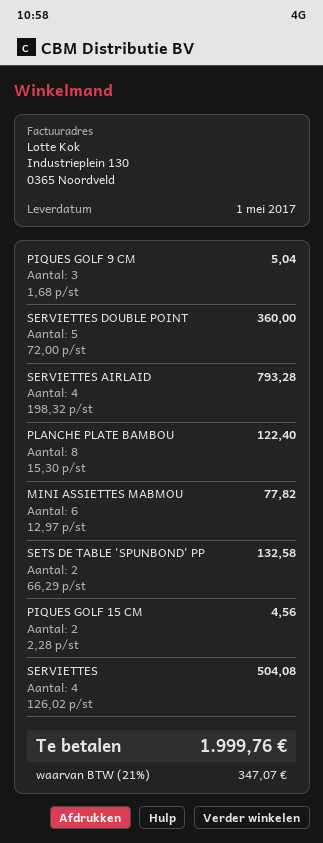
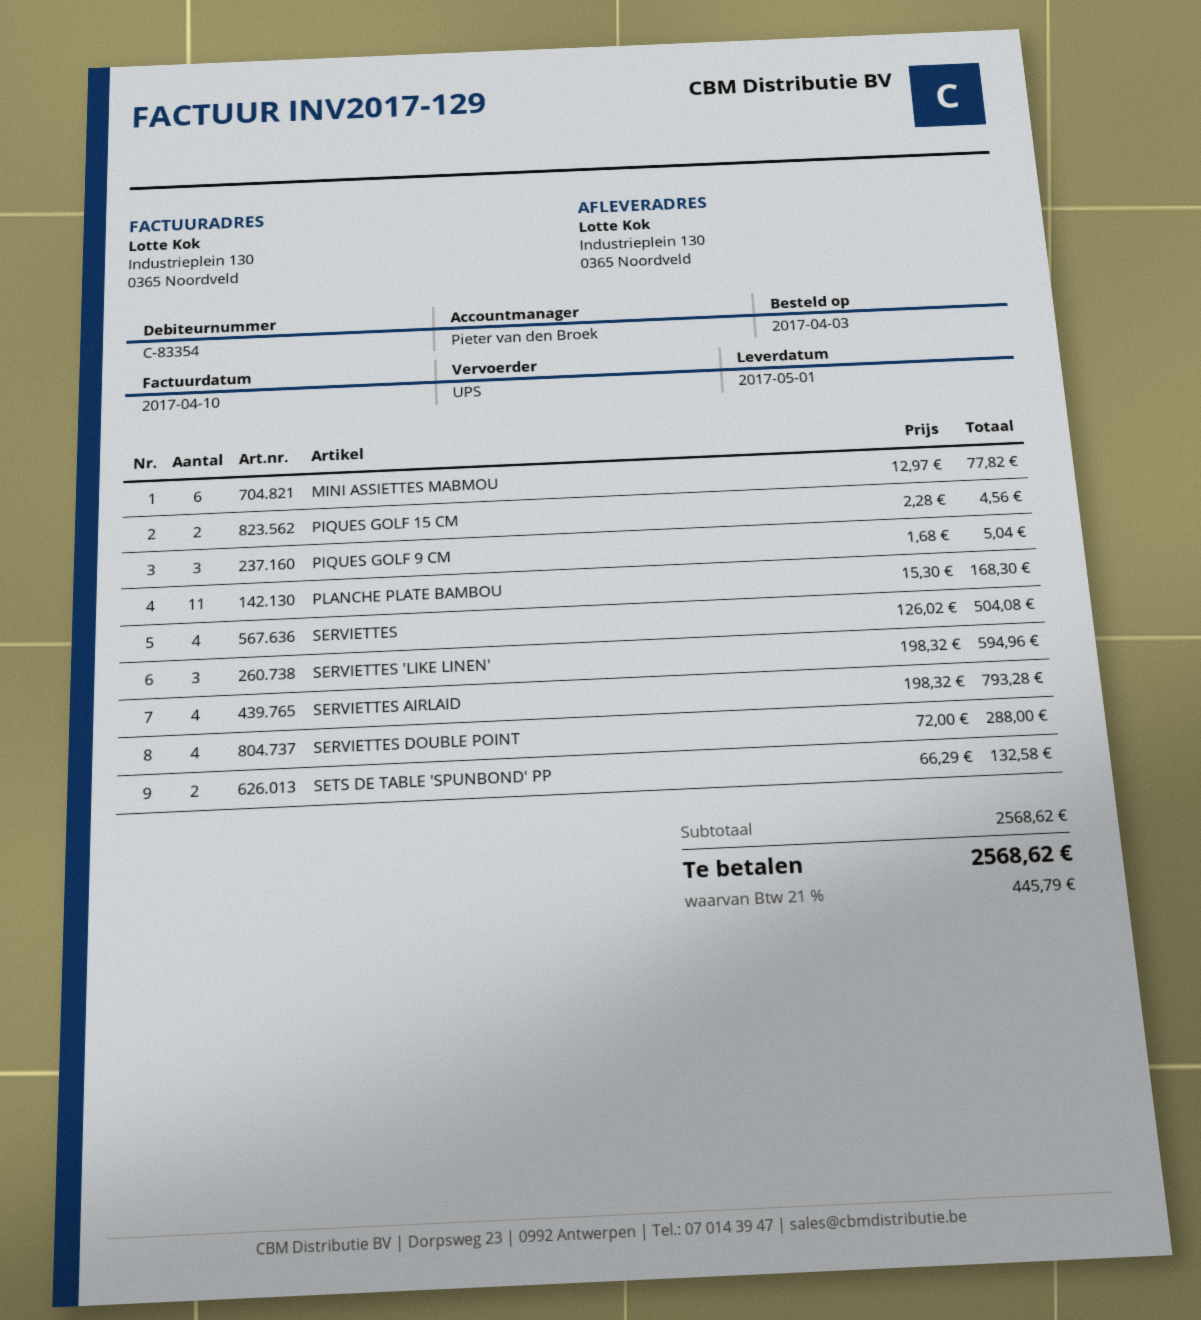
SERVIETTES DOUBLE POINT: 5 x 72.00 = 360.00 -> 4 x 72.00 = 288.00
PLANCHE PLATE BAMBOU: 8 x 15.30 = 122.40 -> 11 x 15.30 = 168.30
SERVIETTES 'LIKE LINEN': none -> 3 x 198.32 = 594.96
tax: 21% = 347.07 -> 21% = 445.79
total: 1999.76 -> 2568.62

